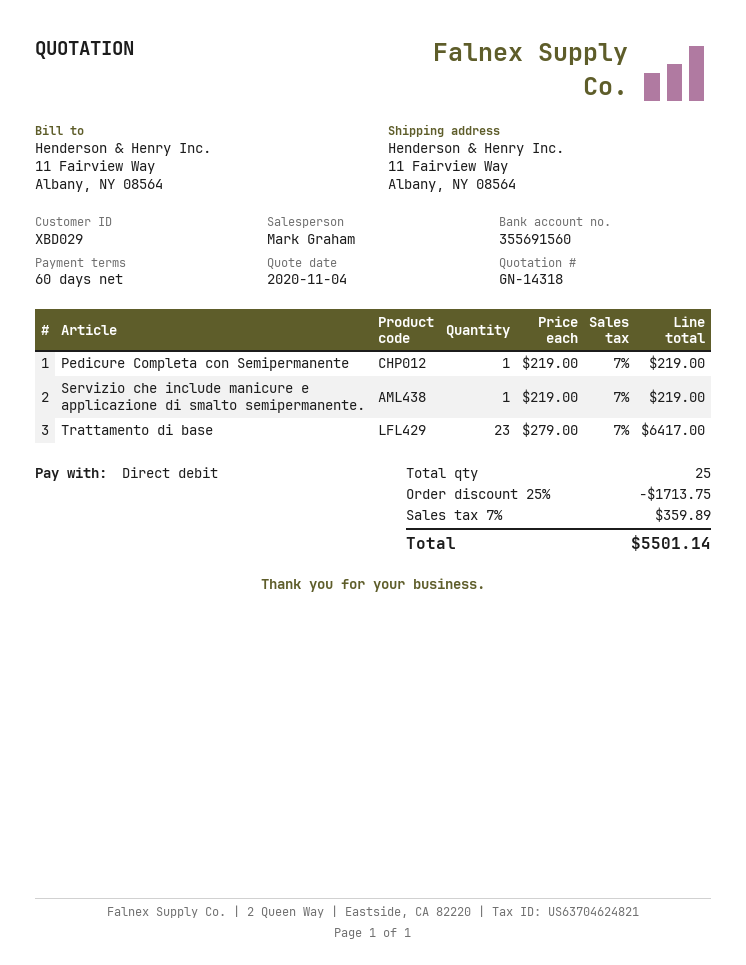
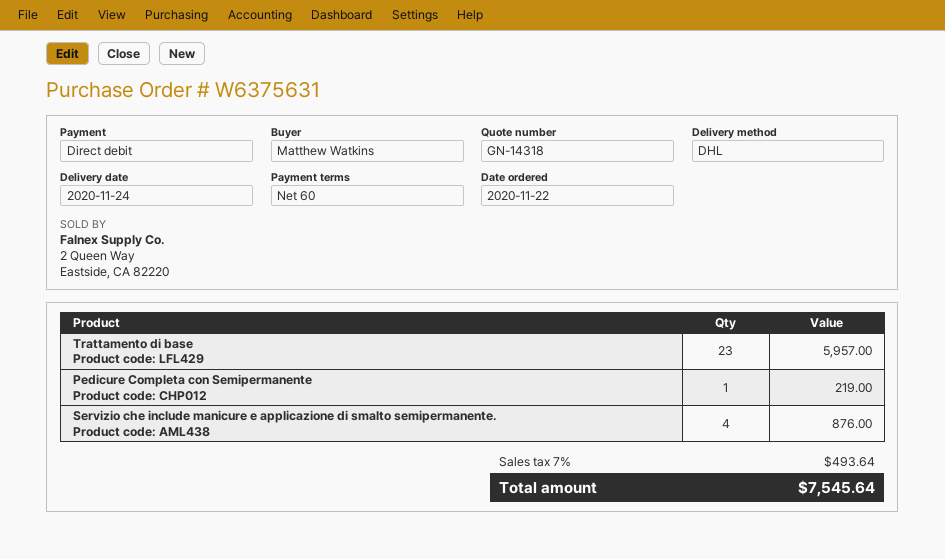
Servizio che include manicure e applicazione di smalto semipermanente.: 1 for 219.00 -> 4 for 876.00
Trattamento di base: 23 for 6417.00 -> 23 for 5957.00
discount: 25% = 1713.75 -> none
tax: 7% = 359.89 -> 7% = 493.64
total: 5501.14 -> 7545.64

